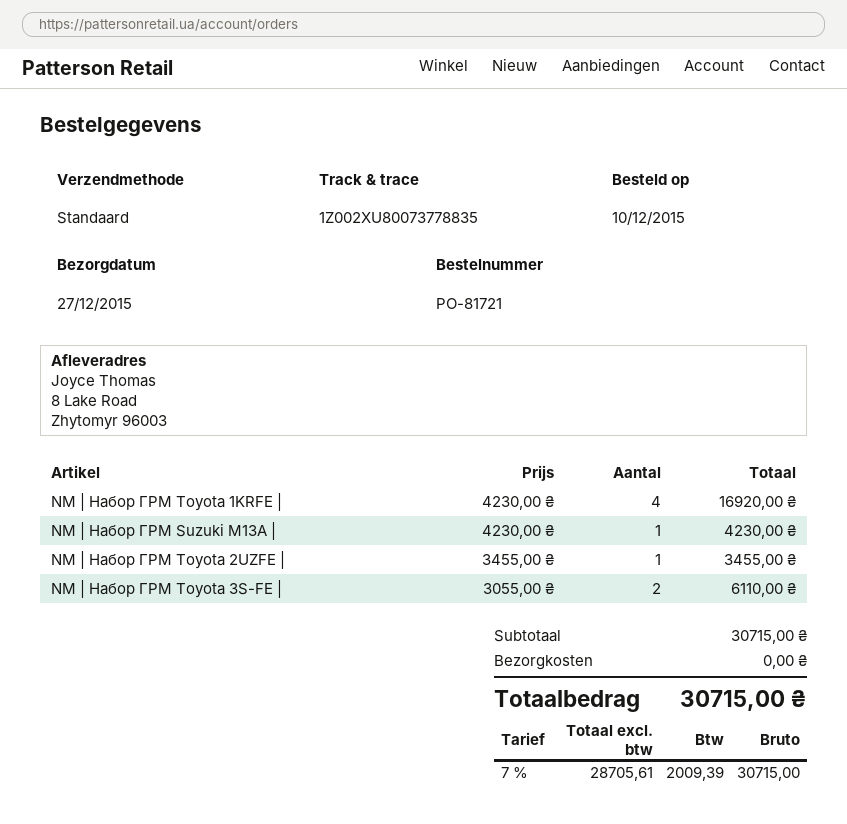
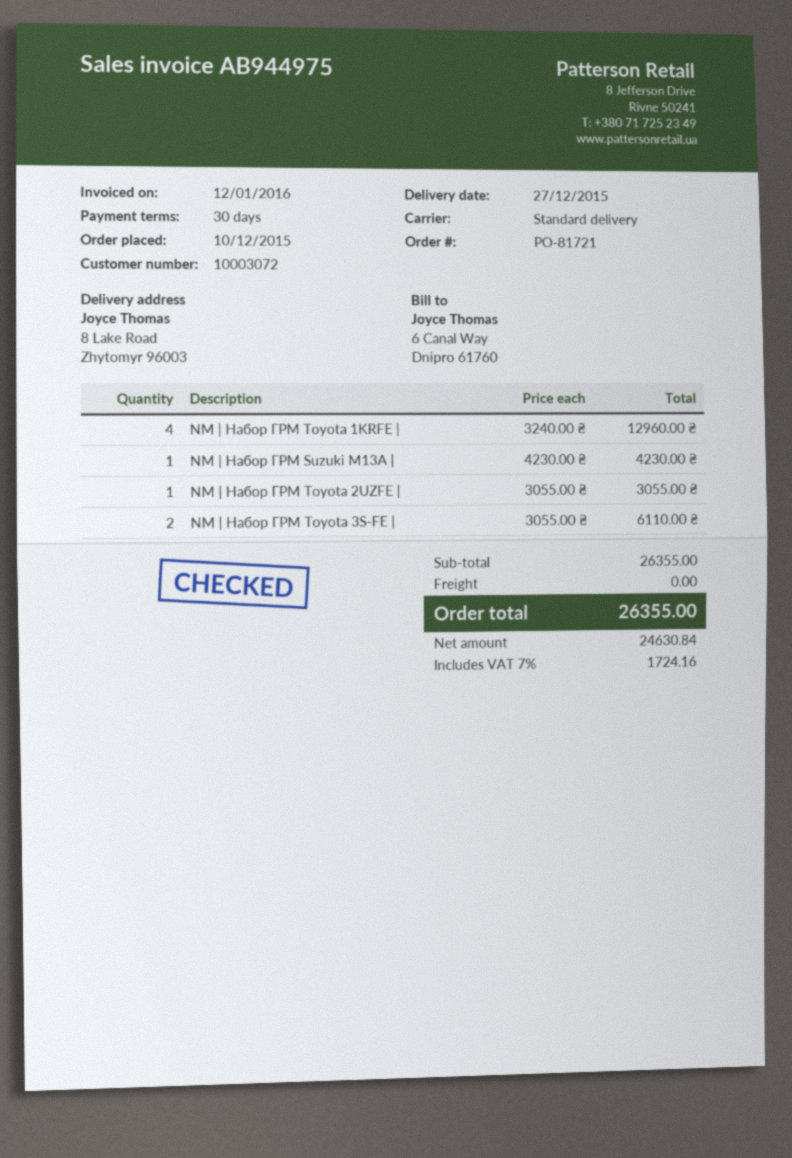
NM | Набор ГРМ Toyota 1KRFE |: 4 x 4230.00 = 16920.00 -> 4 x 3240.00 = 12960.00
NM | Набор ГРМ Toyota 2UZFE |: 1 x 3455.00 = 3455.00 -> 1 x 3055.00 = 3055.00
subtotal: 30715.00 -> 26355.00
net: 28705.61 -> 24630.84
tax: 7% = 2009.39 -> 7% = 1724.16
total: 30715.00 -> 26355.00

